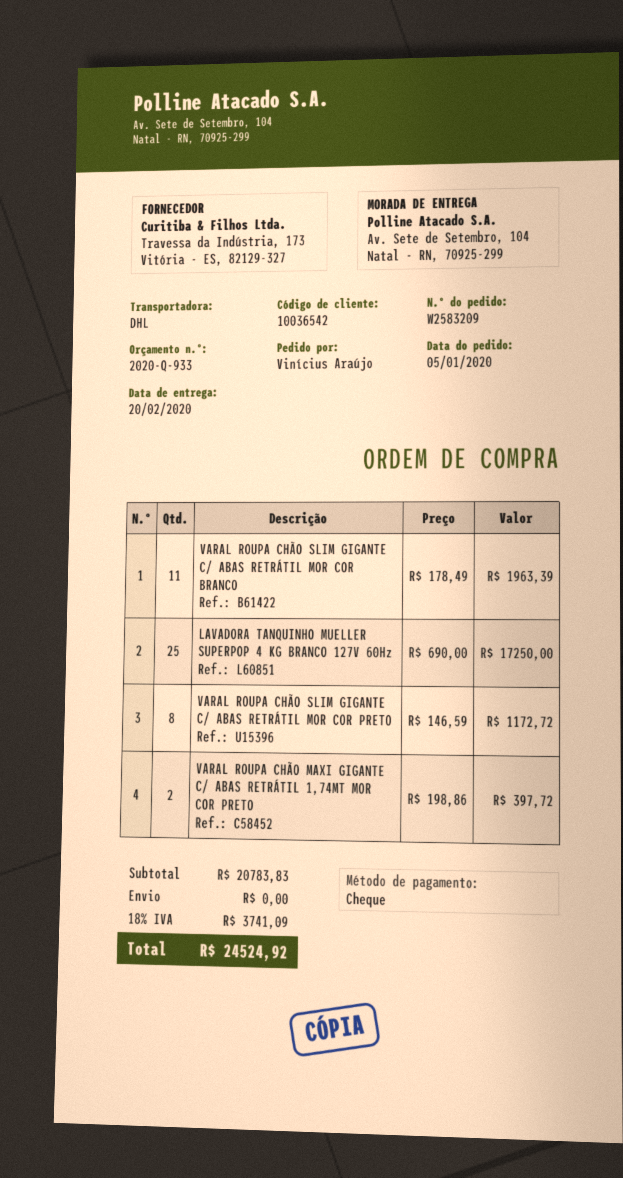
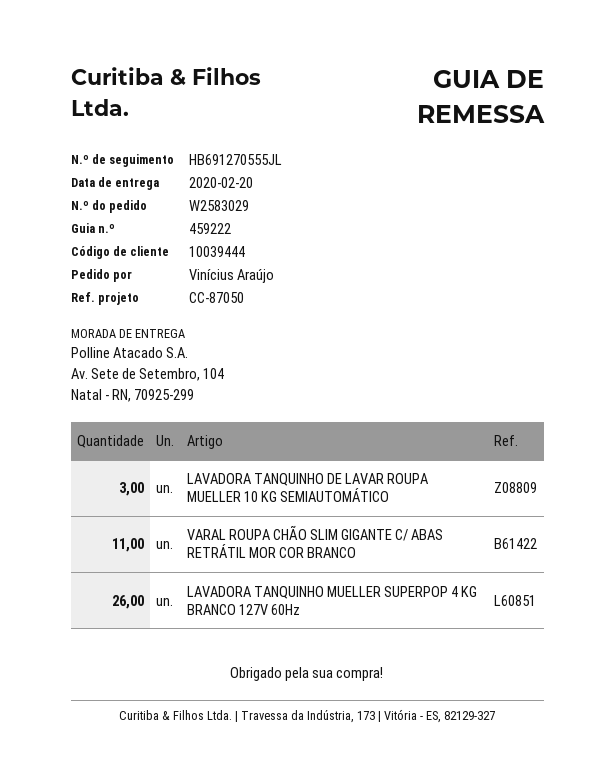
order number: W2583209 -> W2583029
customer number: 10036542 -> 10039444
LAVADORA TANQUINHO MUELLER SUPERPOP 4 KG BRANCO 127V 60Hz: 25 -> 26
VARAL ROUPA CHÃO SLIM GIGANTE C/ ABAS RETRÁTIL MOR COR PRETO: 8 -> none
VARAL ROUPA CHÃO MAXI GIGANTE C/ ABAS RETRÁTIL 1,74MT MOR COR PRETO: 2 -> none
LAVADORA TANQUINHO DE LAVAR ROUPA MUELLER 10 KG SEMIAUTOMÁTICO: none -> 3

